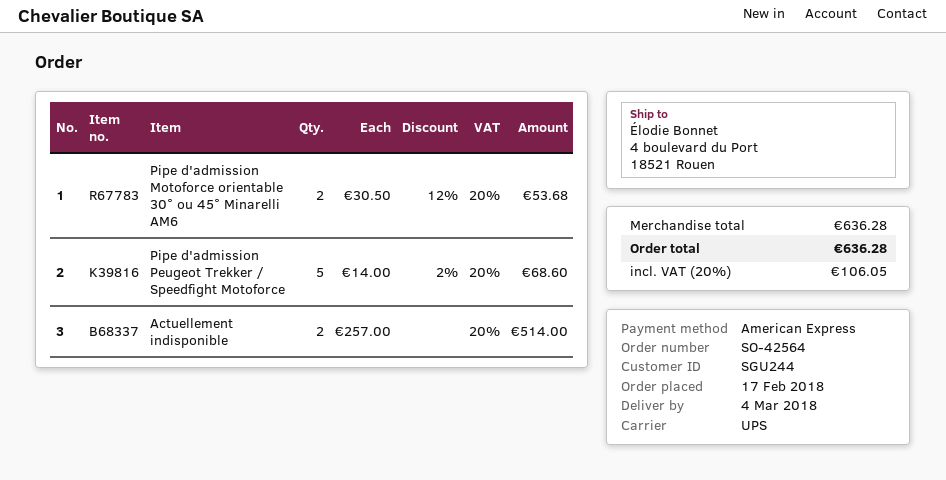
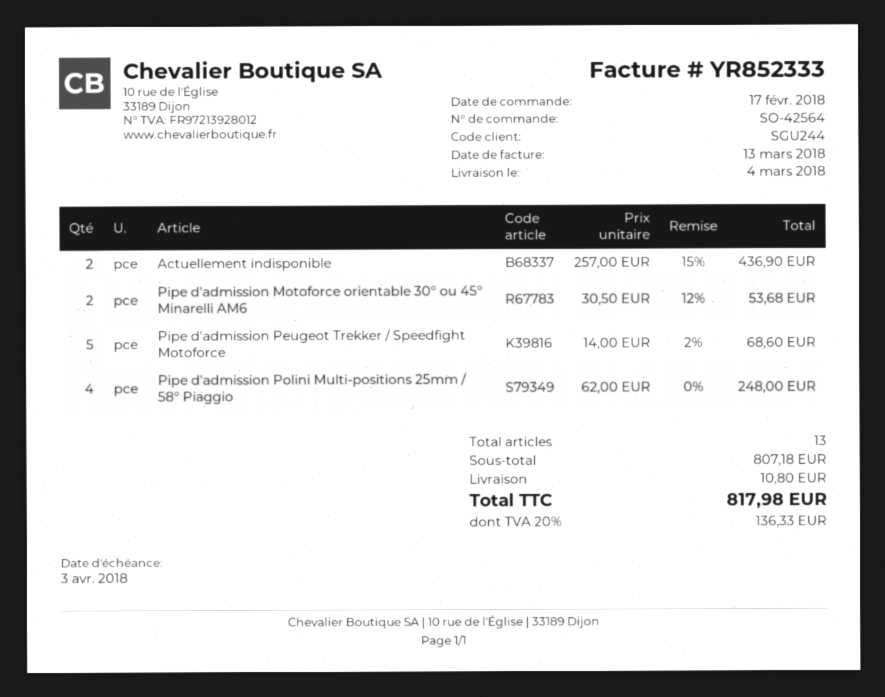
Actuellement indisponible: 2 x 257.00 = 514.00 -> 2 x 257.00 - 15% = 436.90
Pipe d'admission Polini Multi-positions 25mm / 58° Piaggio: none -> 4 x 62.00 = 248.00
subtotal: 636.28 -> 807.18
shipping: none -> 10.80
tax: 20% = 106.05 -> 20% = 136.33
total: 636.28 -> 817.98

